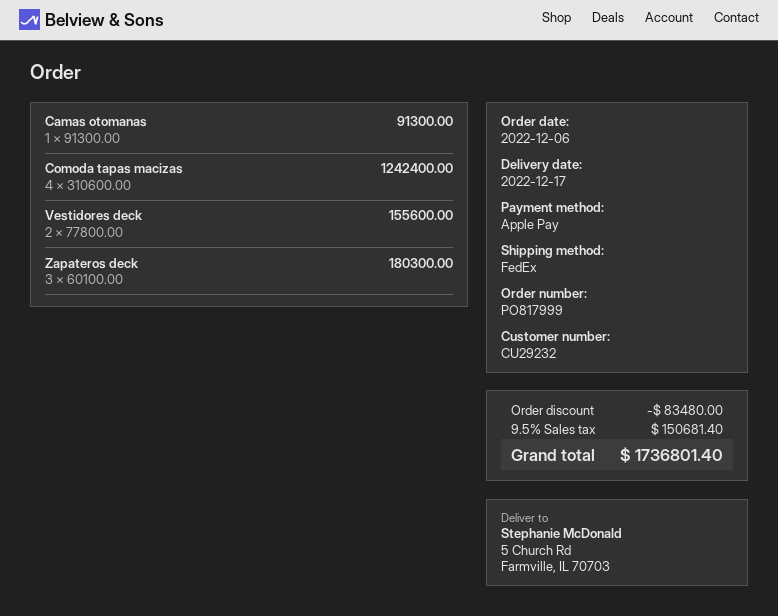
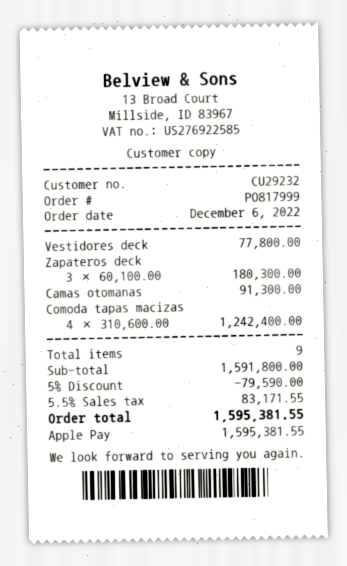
Vestidores deck: 2 x 77800.00 = 155600.00 -> 1 x 77800.00 = 77800.00
discount: 83480.00 -> 79590.00
tax: 9.5% = 150681.40 -> 5.5% = 83171.55
total: 1736801.40 -> 1595381.55

